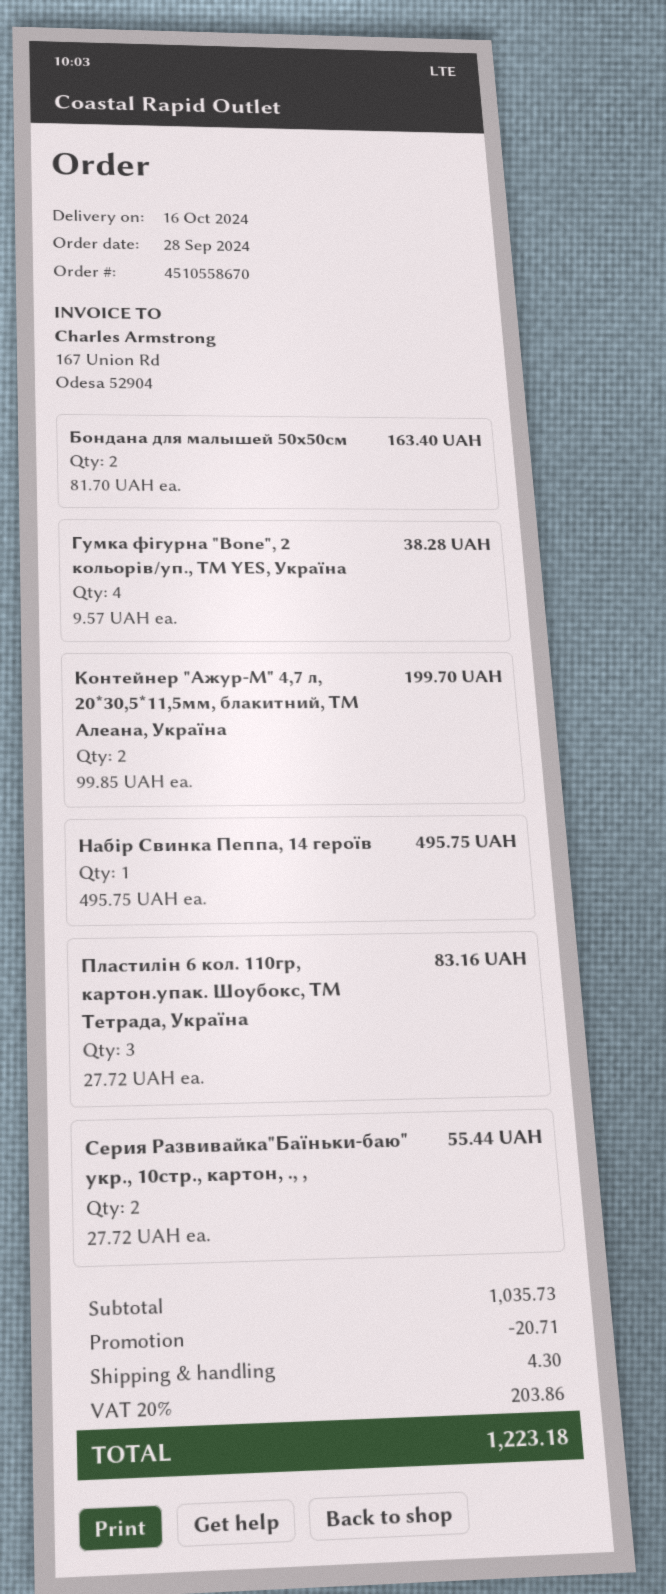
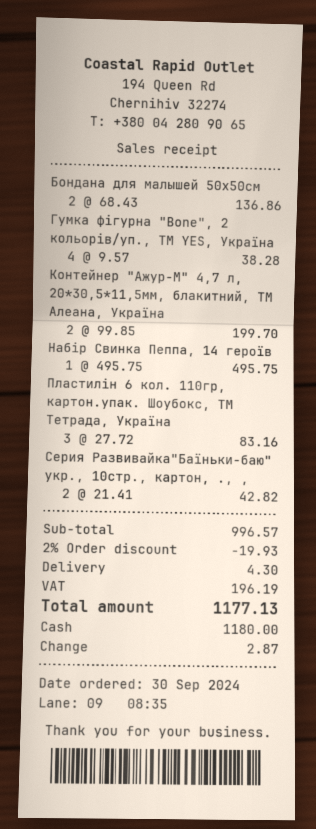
order date: 2024-09-28 -> 2024-09-30
Бондана для малышей 50х50см: 2 x 81.70 = 163.40 -> 2 x 68.43 = 136.86
Серия Развивайка"Баїньки-баю" укр., 10стр., картон, ., ,: 2 x 27.72 = 55.44 -> 2 x 21.41 = 42.82
subtotal: 1035.73 -> 996.57
discount: 20.71 -> 19.93
tax: 203.86 -> 196.19
total: 1223.18 -> 1177.13

